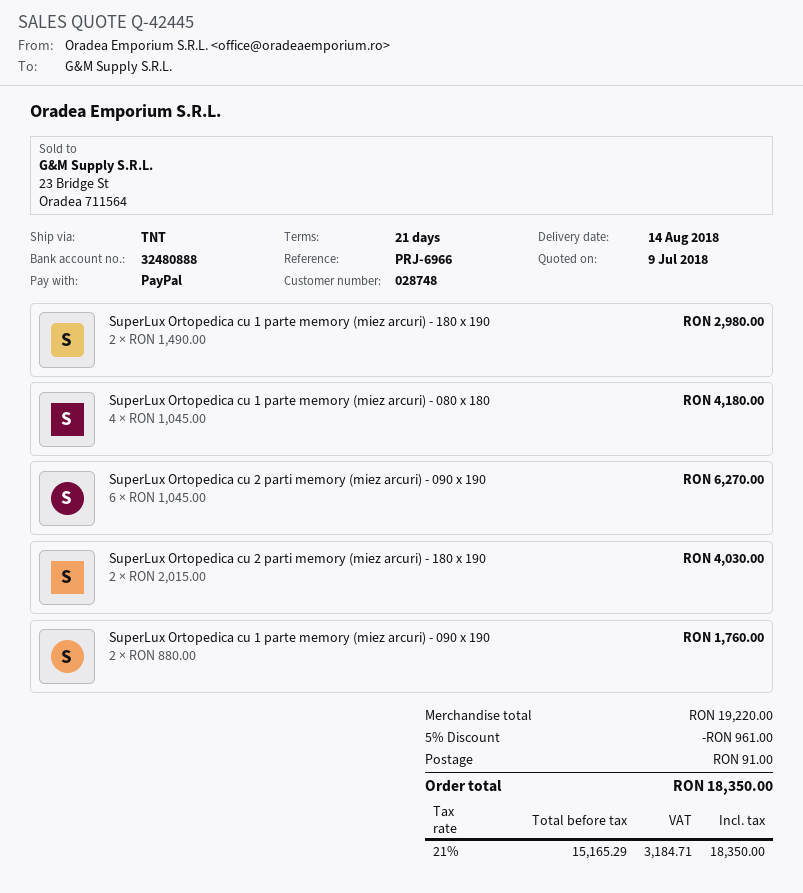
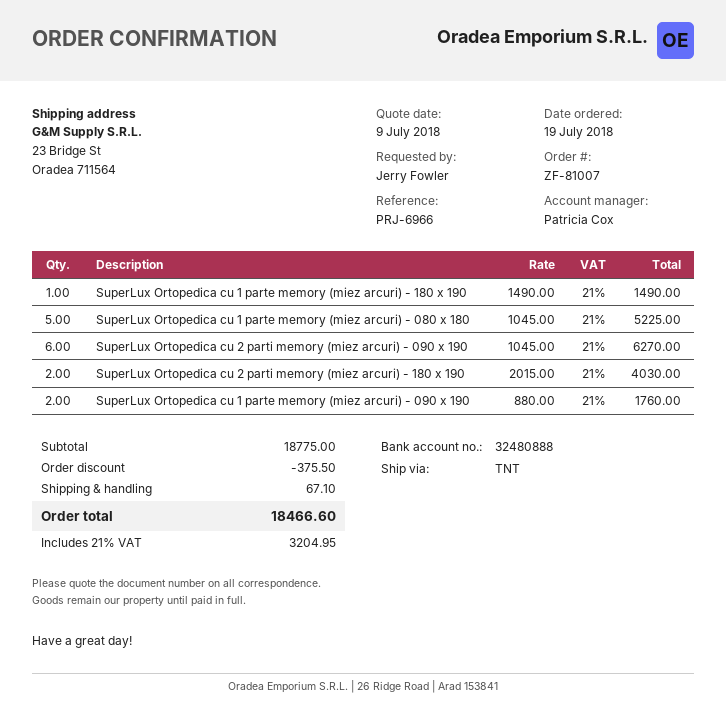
SuperLux Ortopedica cu 1 parte memory (miez arcuri) - 180 x 190: 2 x 1490.00 = 2980.00 -> 1 x 1490.00 = 1490.00
SuperLux Ortopedica cu 1 parte memory (miez arcuri) - 080 x 180: 4 x 1045.00 = 4180.00 -> 5 x 1045.00 = 5225.00
subtotal: 19220.00 -> 18775.00
discount: 961.00 -> 375.50
shipping: 91.00 -> 67.10
tax: 21% = 3184.71 -> 21% = 3204.95
total: 18350.00 -> 18466.60

